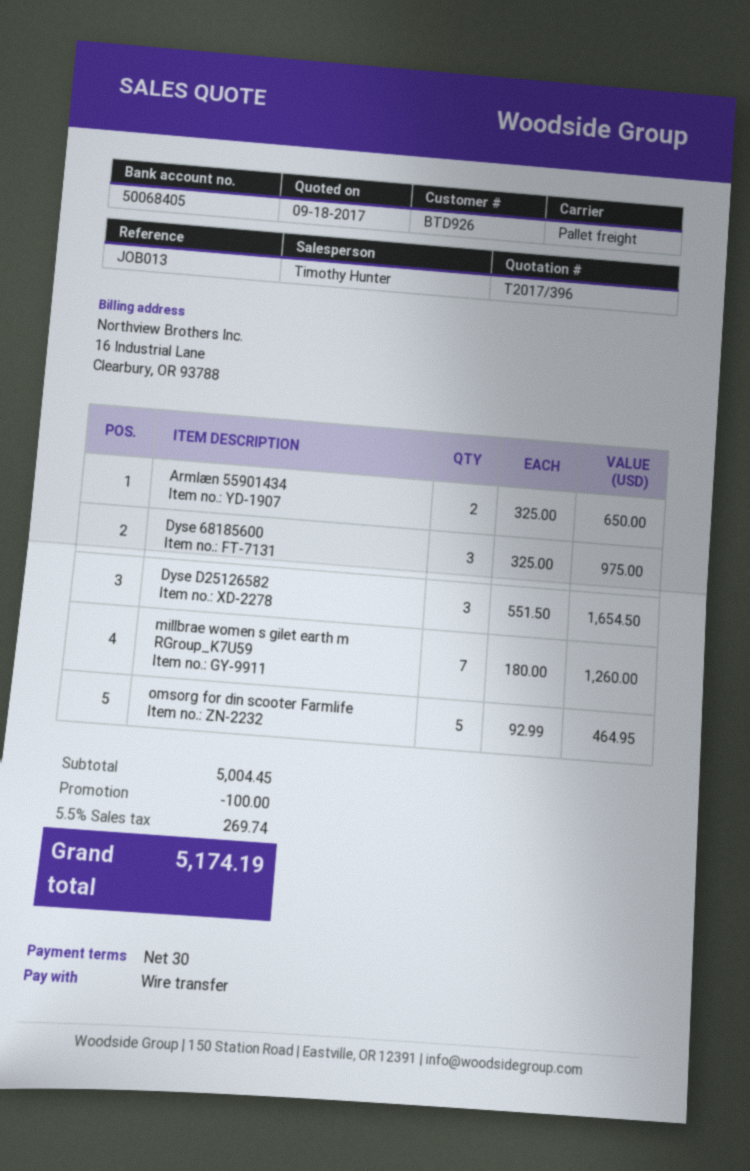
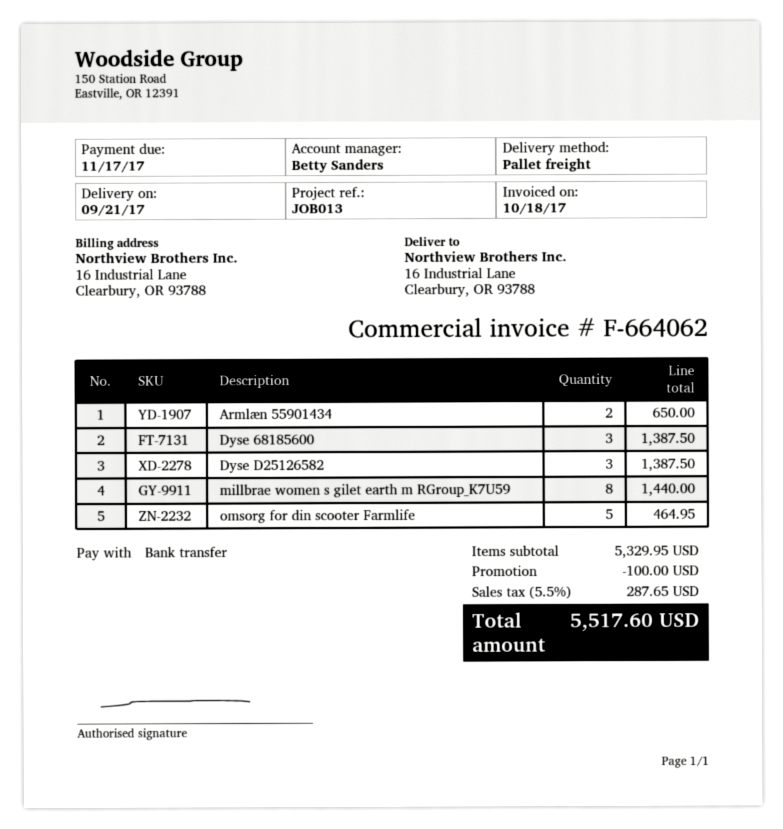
sales rep: Timothy Hunter -> Betty Sanders
Dyse 68185600: 3 for 975.00 -> 3 for 1387.50
Dyse D25126582: 3 for 1654.50 -> 3 for 1387.50
millbrae women s gilet earth m RGroup_K7U59: 7 for 1260.00 -> 8 for 1440.00
subtotal: 5004.45 -> 5329.95
tax: 5.5% = 269.74 -> 5.5% = 287.65
total: 5174.19 -> 5517.60

